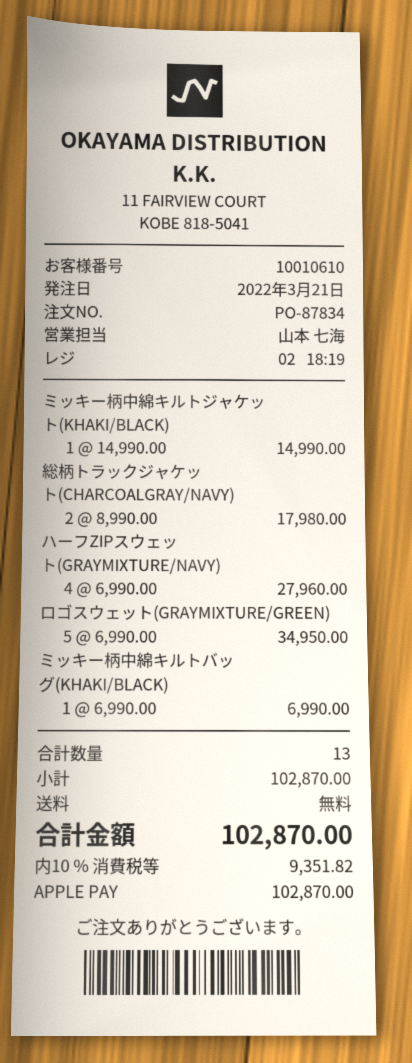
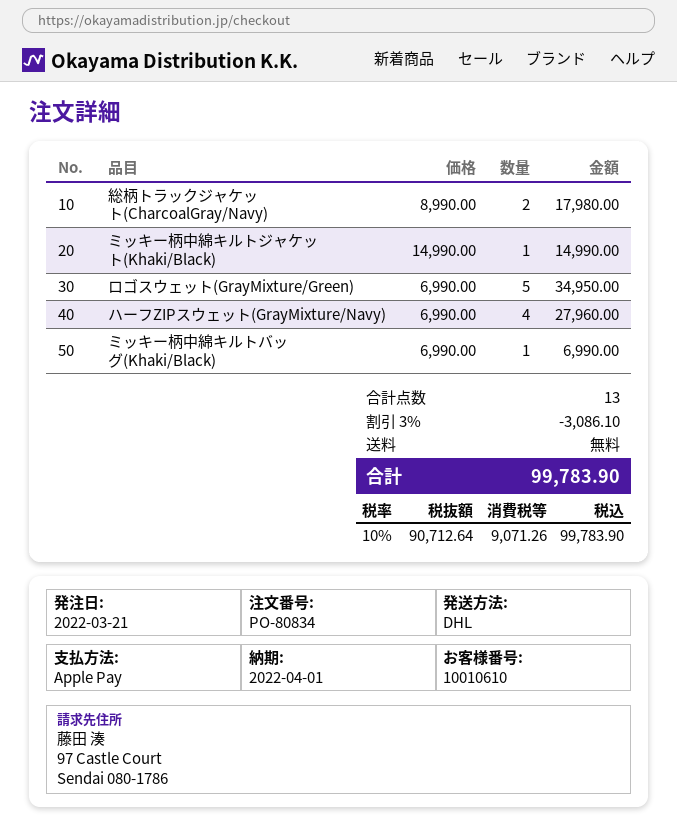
order number: PO-87834 -> PO-80834
discount: none -> 3% = 3086.10
tax: 10% = 9351.82 -> 10% = 9071.26
total: 102870.00 -> 99783.90

